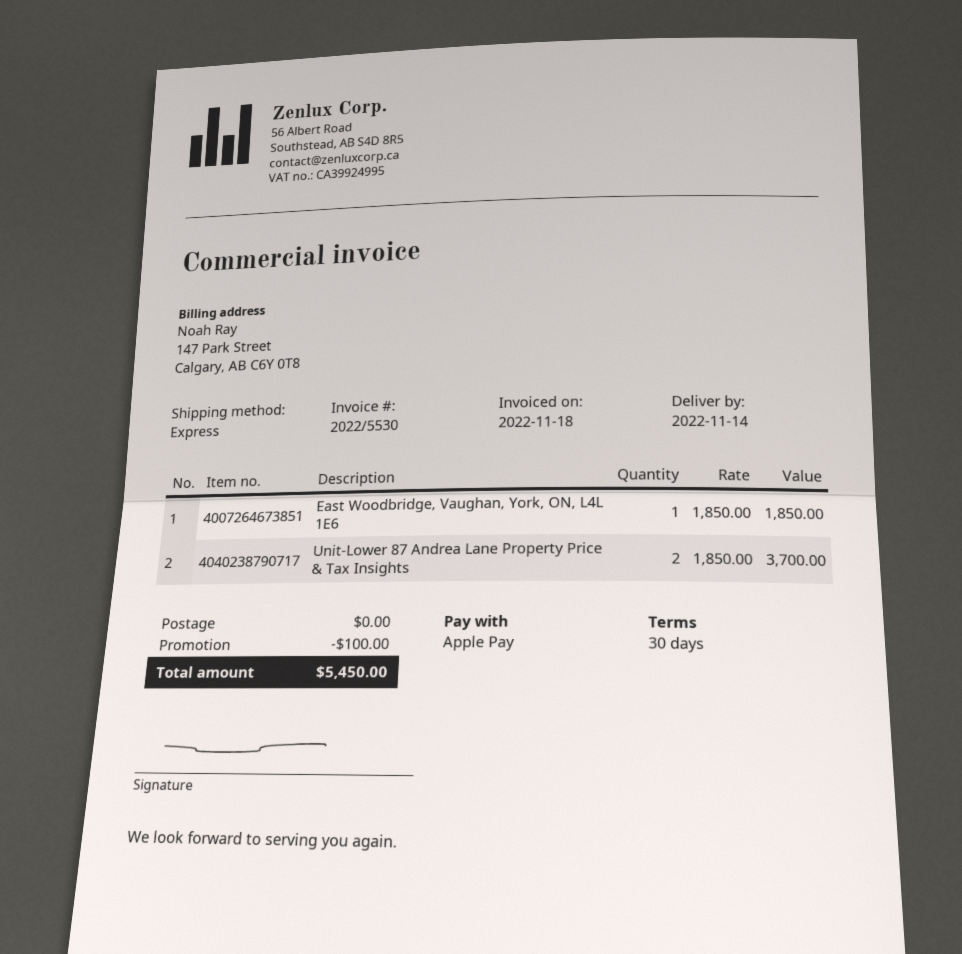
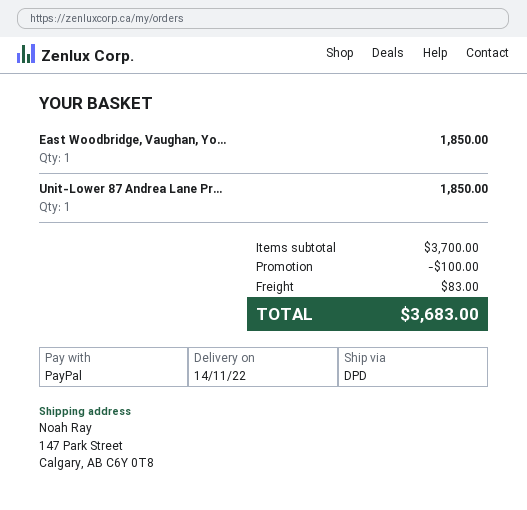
payment method: Apple Pay -> PayPal
shipping method: express -> DPD
Unit-Lower 87 Andrea Lane Property Price & Tax Insights: 2 for 3700.00 -> 1 for 1850.00
shipping: 0.00 -> 83.00
total: 5450.00 -> 3683.00

